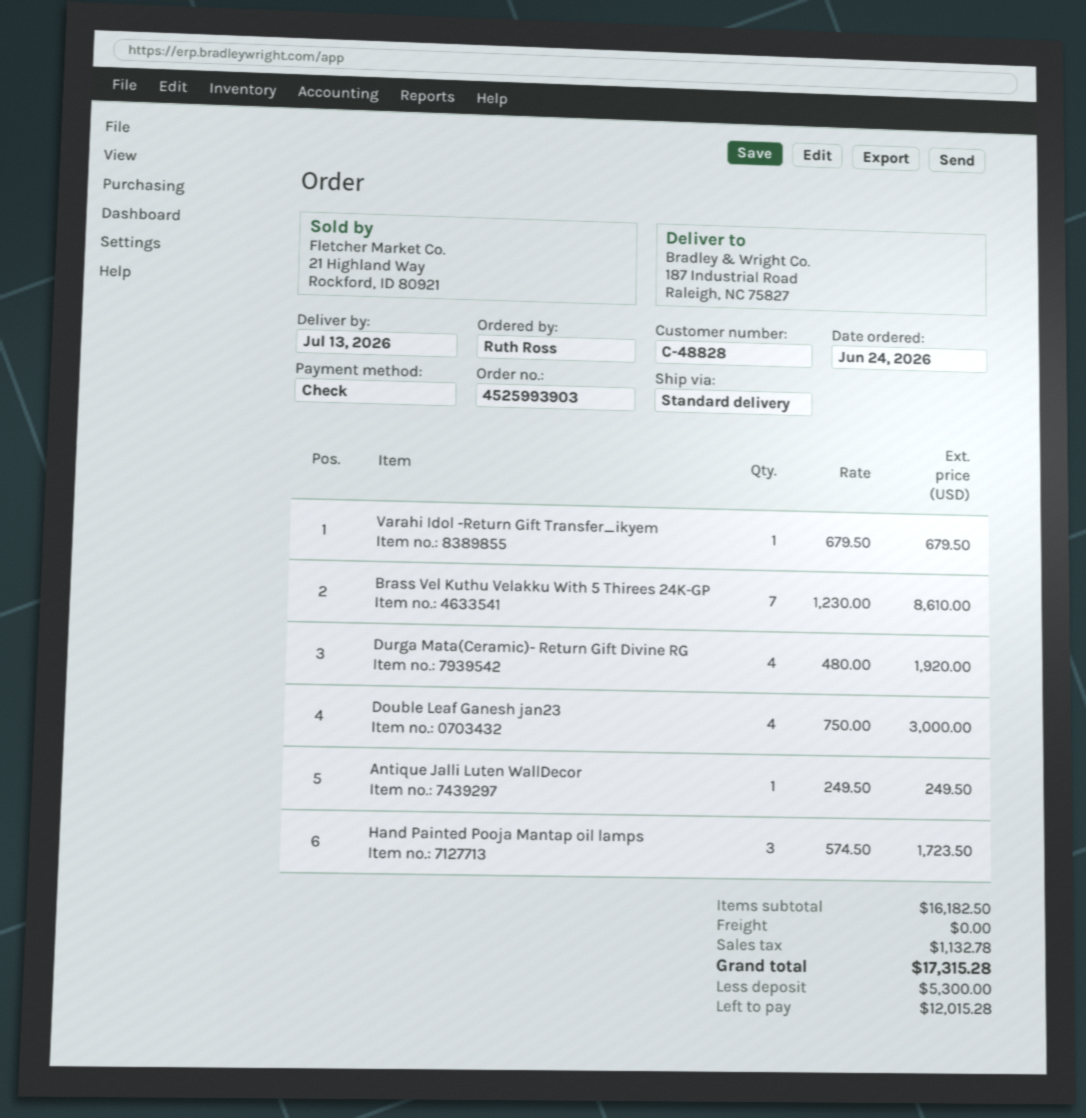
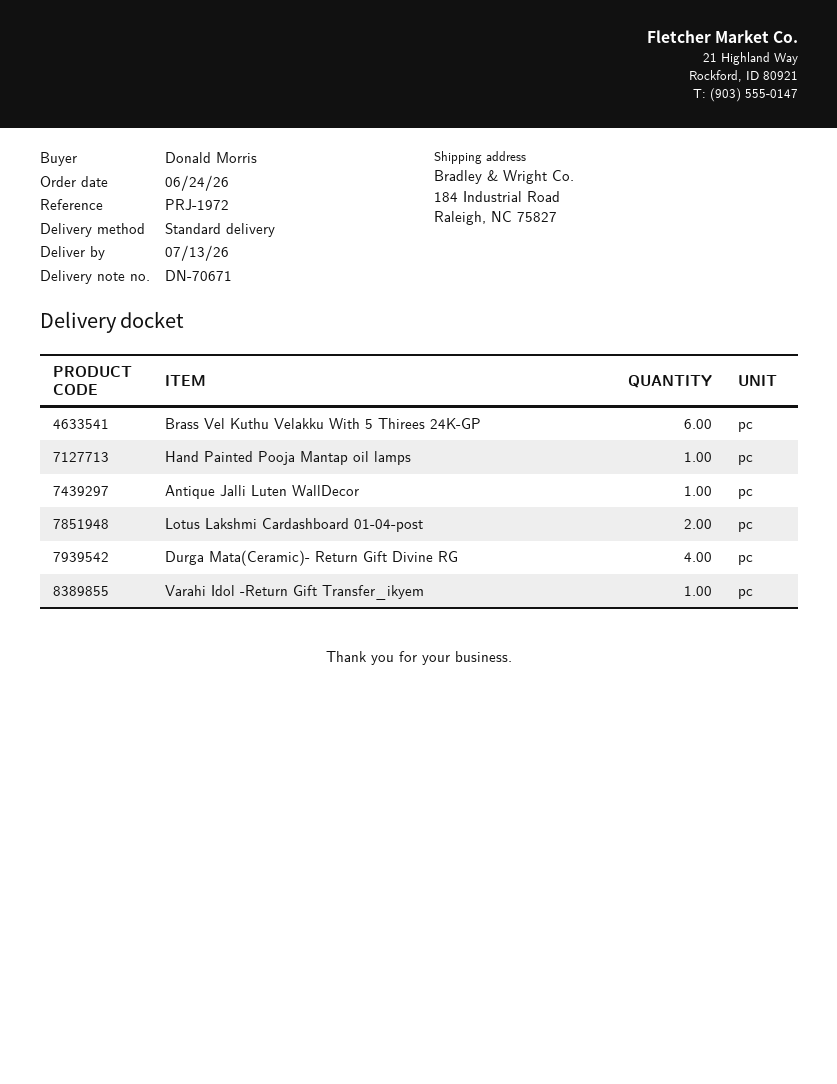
ordered by: Ruth Ross -> Donald Morris
ship to: 187 Industrial Road, Raleigh, NC 75827 -> 184 Industrial Road, Raleigh, NC 75827
Brass Vel Kuthu Velakku With 5 Thirees 24K-GP: 7 -> 6
Double Leaf Ganesh jan23: 4 -> none
Hand Painted Pooja Mantap oil lamps: 3 -> 1
Lotus Lakshmi Cardashboard 01-04-post: none -> 2

